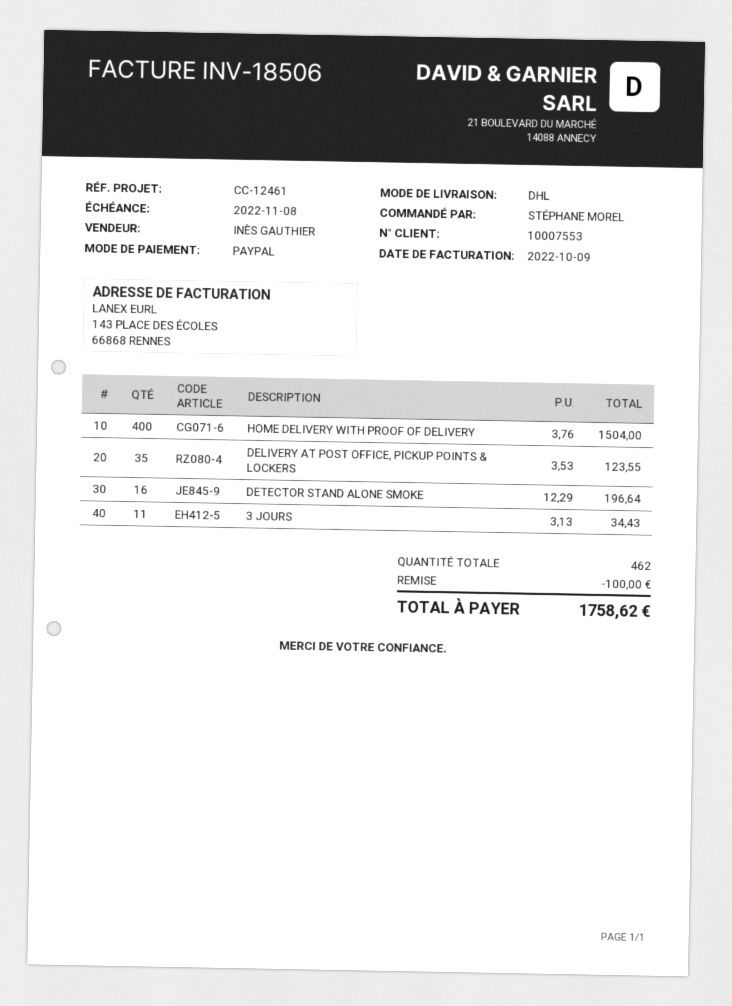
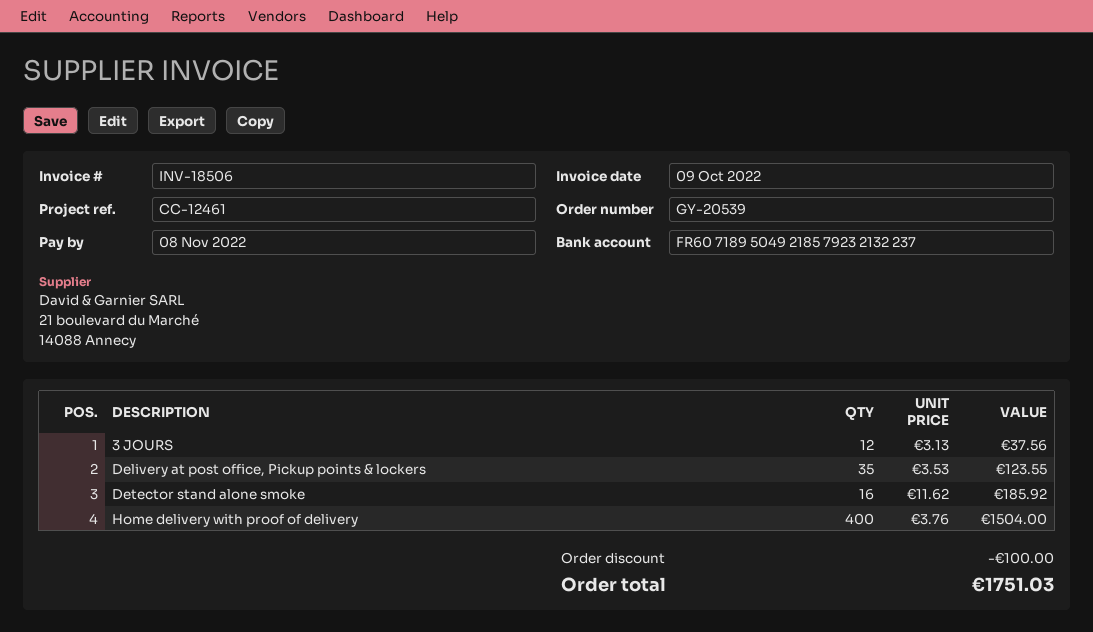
DETECTOR STAND ALONE SMOKE: 16 x 12.29 = 196.64 -> 16 x 11.62 = 185.92
3 JOURS: 11 x 3.13 = 34.43 -> 12 x 3.13 = 37.56
total: 1758.62 -> 1751.03

